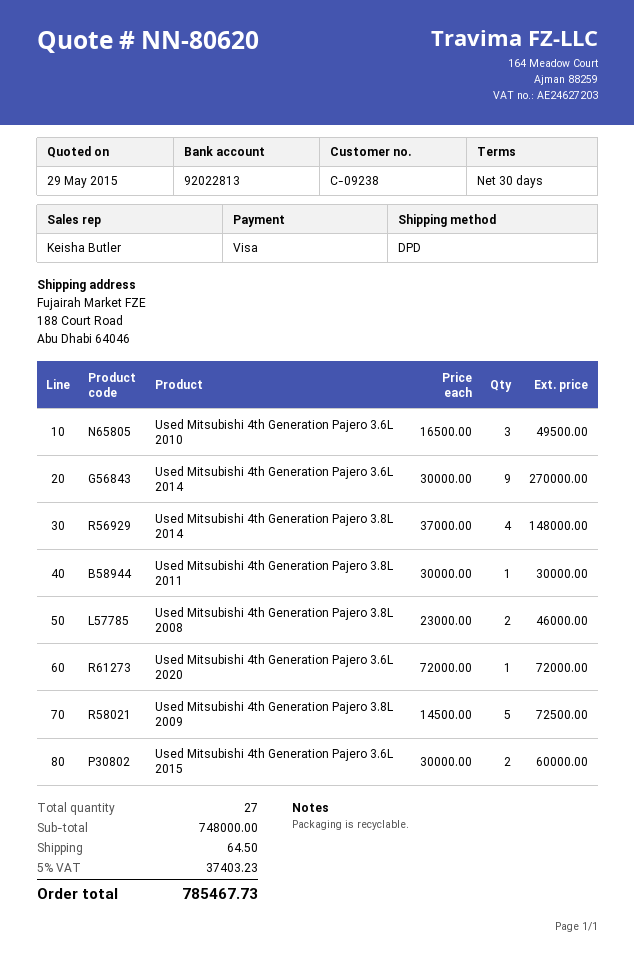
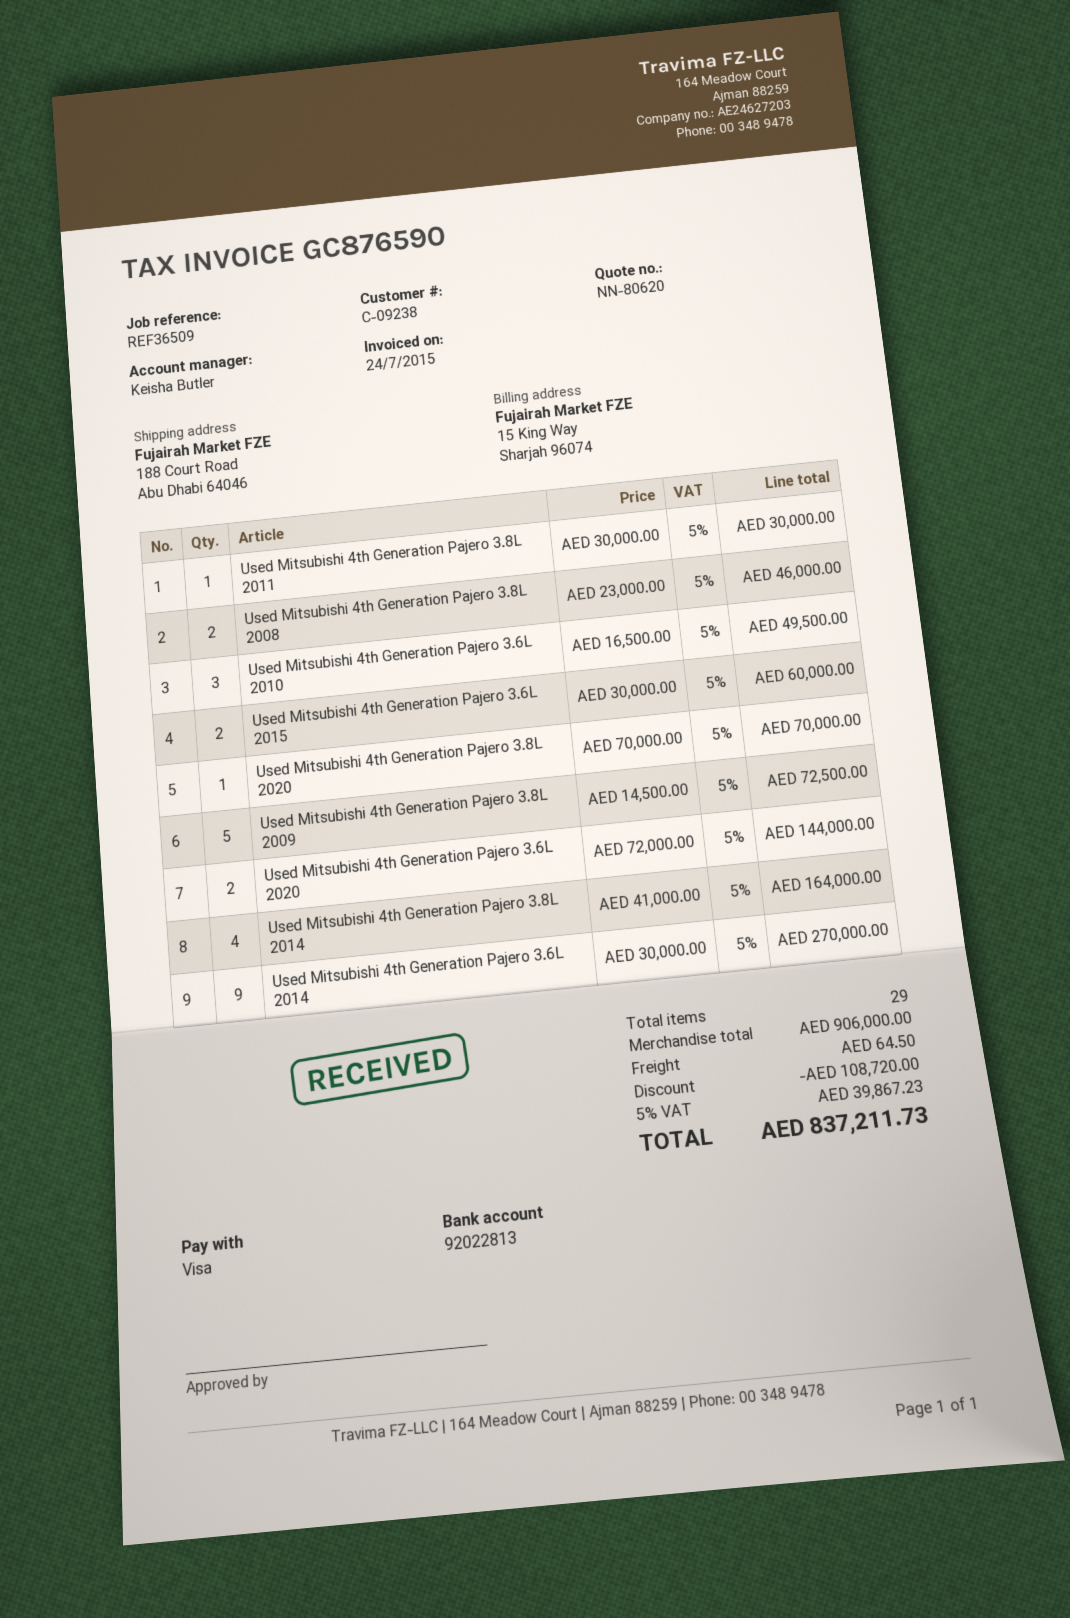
Used Mitsubishi 4th Generation Pajero 3.8L 2014: 4 x 37000.00 = 148000.00 -> 4 x 41000.00 = 164000.00
Used Mitsubishi 4th Generation Pajero 3.6L 2020: 1 x 72000.00 = 72000.00 -> 2 x 72000.00 = 144000.00
Used Mitsubishi 4th Generation Pajero 3.8L 2020: none -> 1 x 70000.00 = 70000.00
total quantity: 27 -> 29
subtotal: 748000.00 -> 906000.00
discount: none -> 108720.00
tax: 5% = 37403.23 -> 5% = 39867.23
total: 785467.73 -> 837211.73

